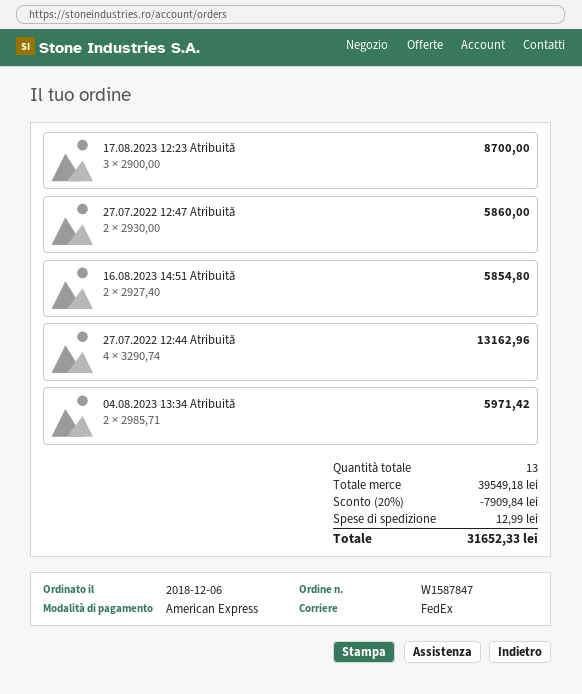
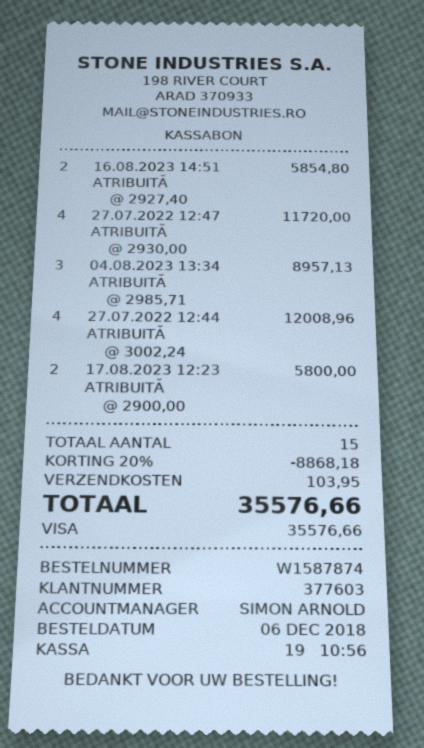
order number: W1587847 -> W1587874
payment method: American Express -> Visa
17.08.2023 12:23 Atribuită: 3 x 2900.00 = 8700.00 -> 2 x 2900.00 = 5800.00
27.07.2022 12:47 Atribuită: 2 x 2930.00 = 5860.00 -> 4 x 2930.00 = 11720.00
27.07.2022 12:44 Atribuită: 4 x 3290.74 = 13162.96 -> 4 x 3002.24 = 12008.96
04.08.2023 13:34 Atribuită: 2 x 2985.71 = 5971.42 -> 3 x 2985.71 = 8957.13
total quantity: 13 -> 15
discount: 20% = 7909.84 -> 20% = 8868.18
shipping: 12.99 -> 103.95
total: 31652.33 -> 35576.66

